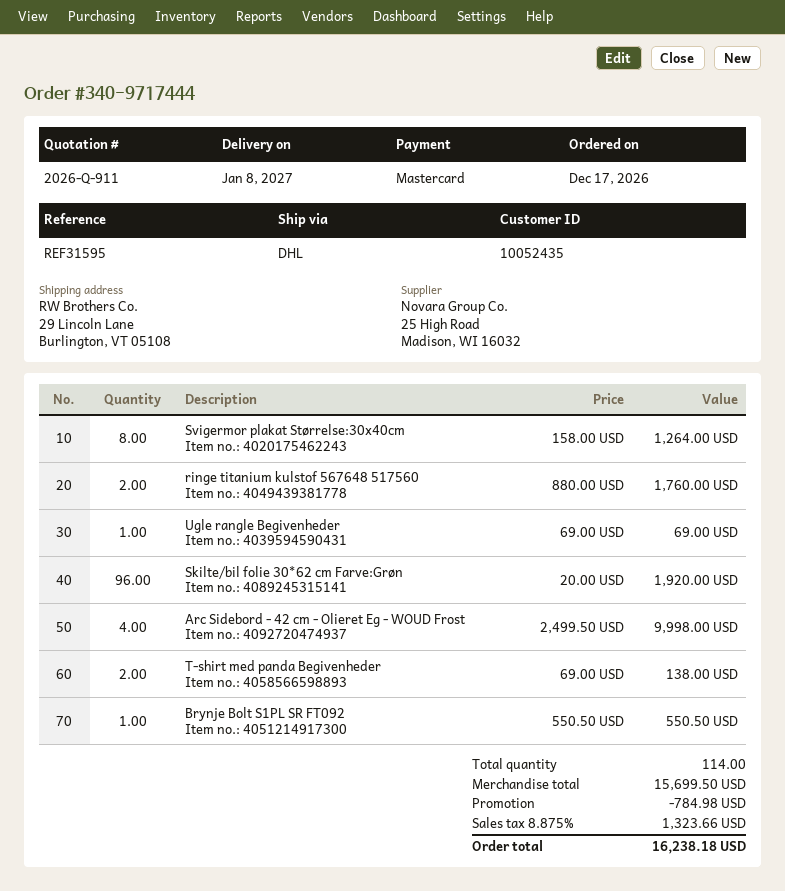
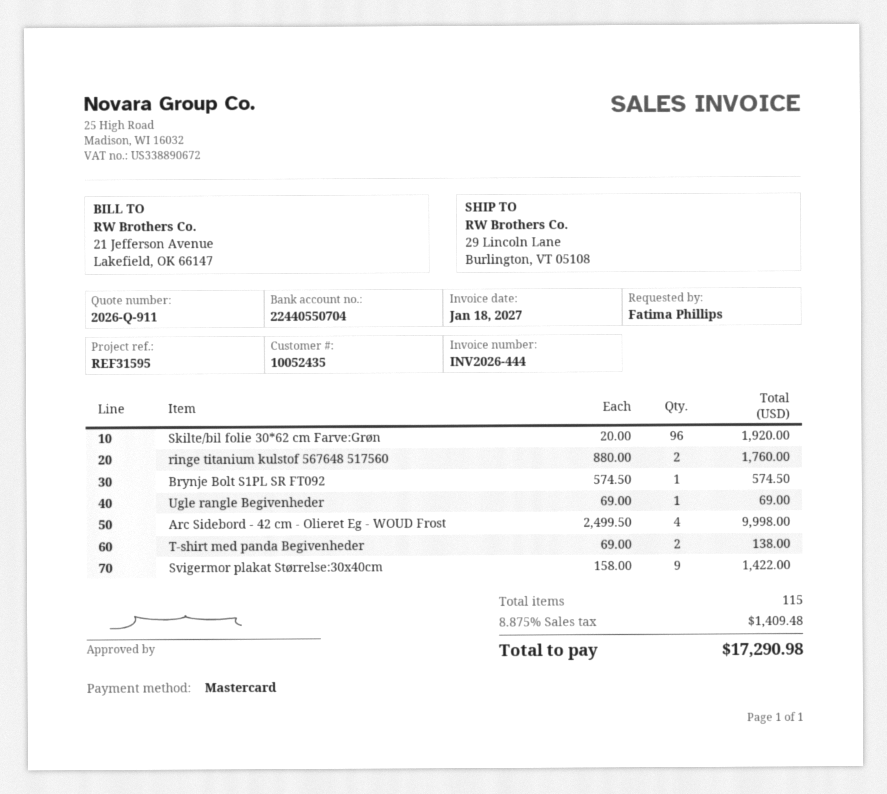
Svigermor plakat Størrelse:30x40cm: 8 x 158.00 = 1264.00 -> 9 x 158.00 = 1422.00
Brynje Bolt S1PL SR FT092: 1 x 550.50 = 550.50 -> 1 x 574.50 = 574.50
total quantity: 114 -> 115
discount: 784.98 -> none
tax: 8.875% = 1323.66 -> 8.875% = 1409.48
total: 16238.18 -> 17290.98

